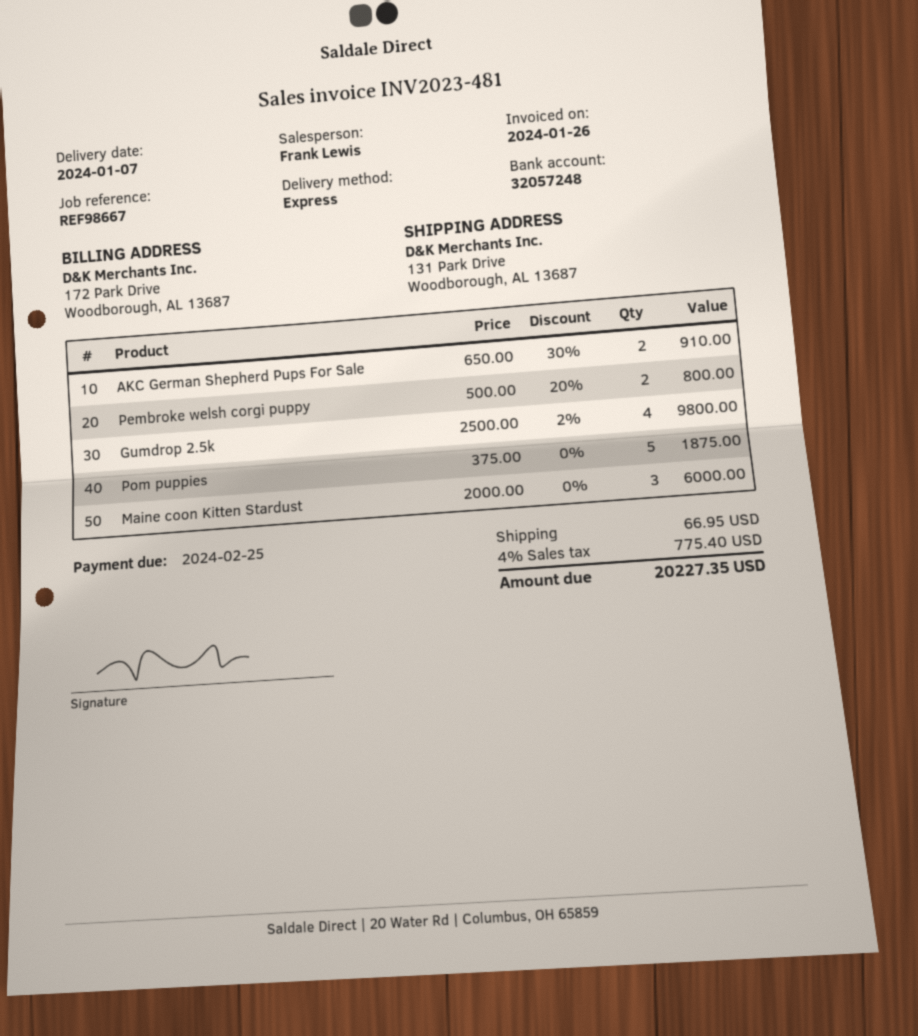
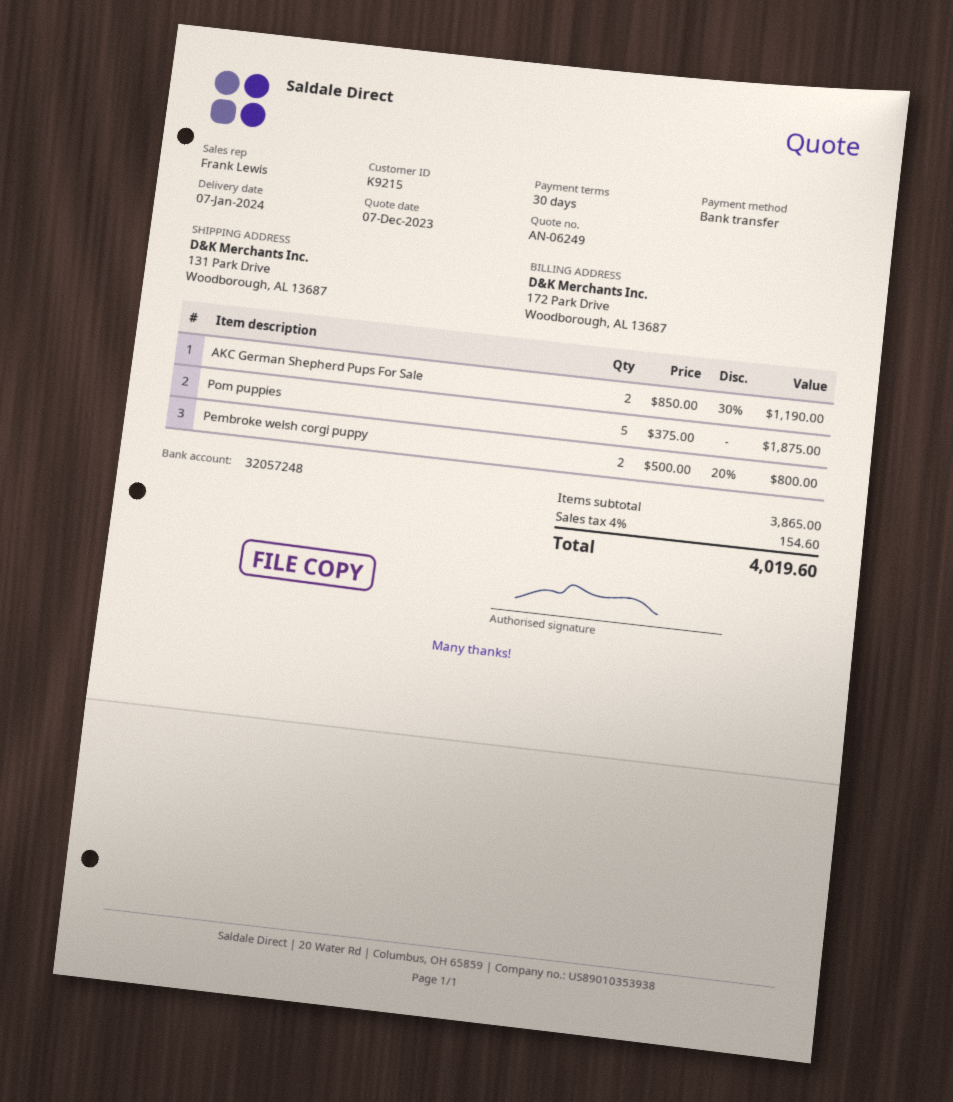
AKC German Shepherd Pups For Sale: 2 x 650.00 - 30% = 910.00 -> 2 x 850.00 - 30% = 1190.00
Gumdrop 2.5k: 4 x 2500.00 - 2% = 9800.00 -> none
Maine coon Kitten Stardust: 3 x 2000.00 = 6000.00 -> none
shipping: 66.95 -> none
tax: 4% = 775.40 -> 4% = 154.60
total: 20227.35 -> 4019.60

